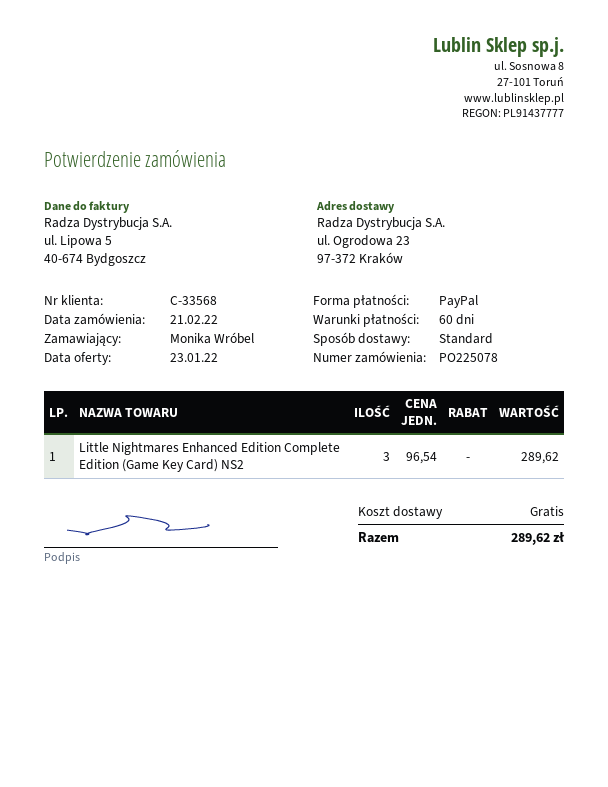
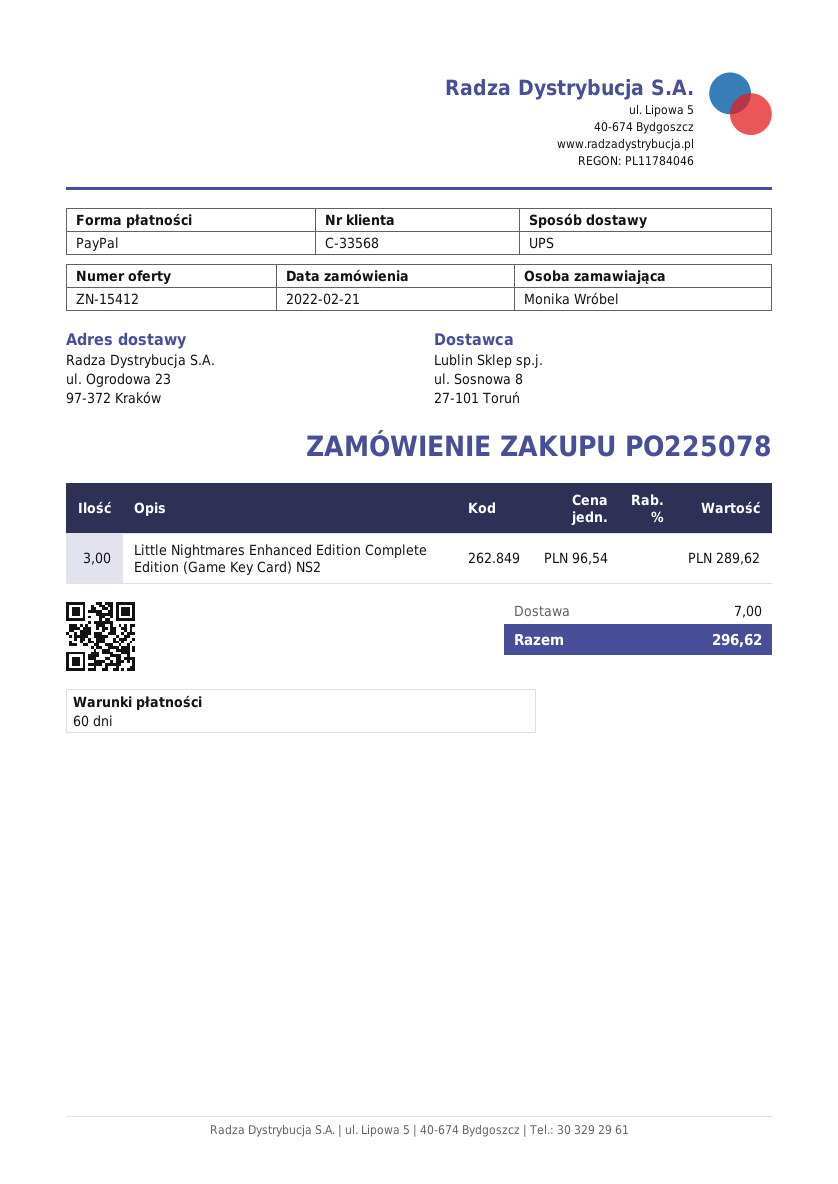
shipping method: standard -> UPS
shipping: 0.00 -> 7.00
total: 289.62 -> 296.62

